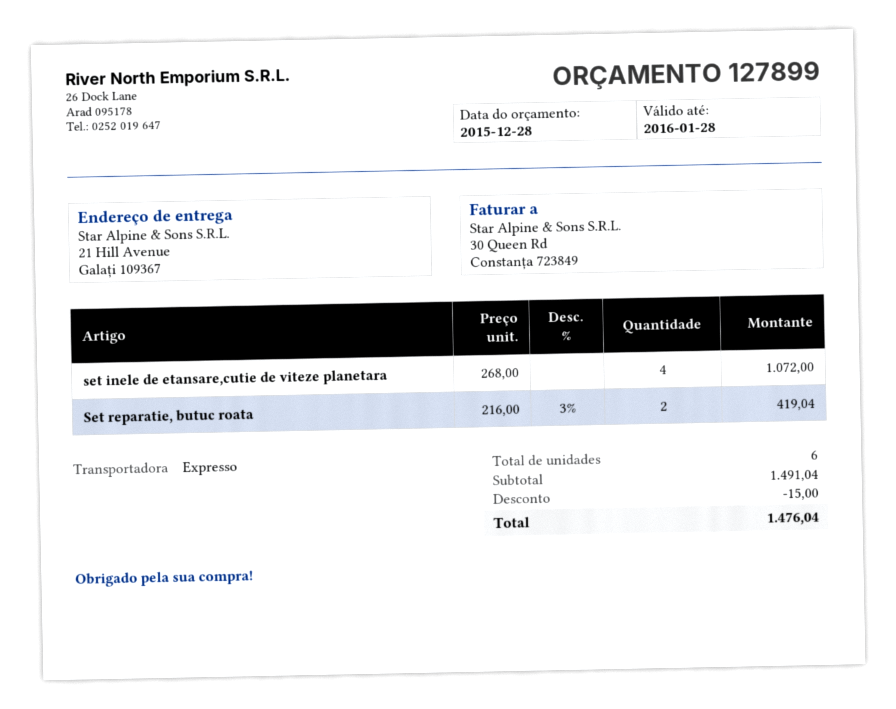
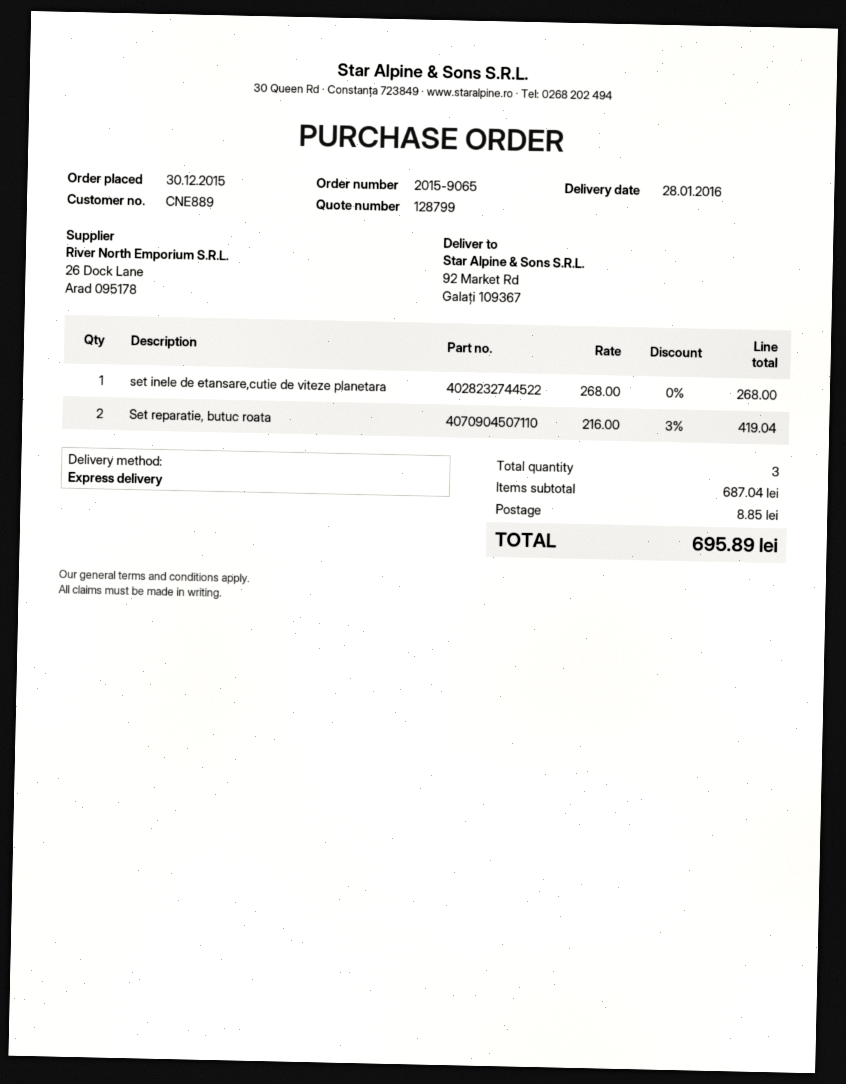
quote number: 127899 -> 128799
ship to: 21 Hill Avenue, Galați 109367 -> 92 Market Rd, Galați 109367
set inele de etansare,cutie de viteze planetara: 4 x 268.00 = 1072.00 -> 1 x 268.00 = 268.00
total quantity: 6 -> 3
subtotal: 1491.04 -> 687.04
discount: 15.00 -> none
shipping: none -> 8.85
total: 1476.04 -> 695.89

